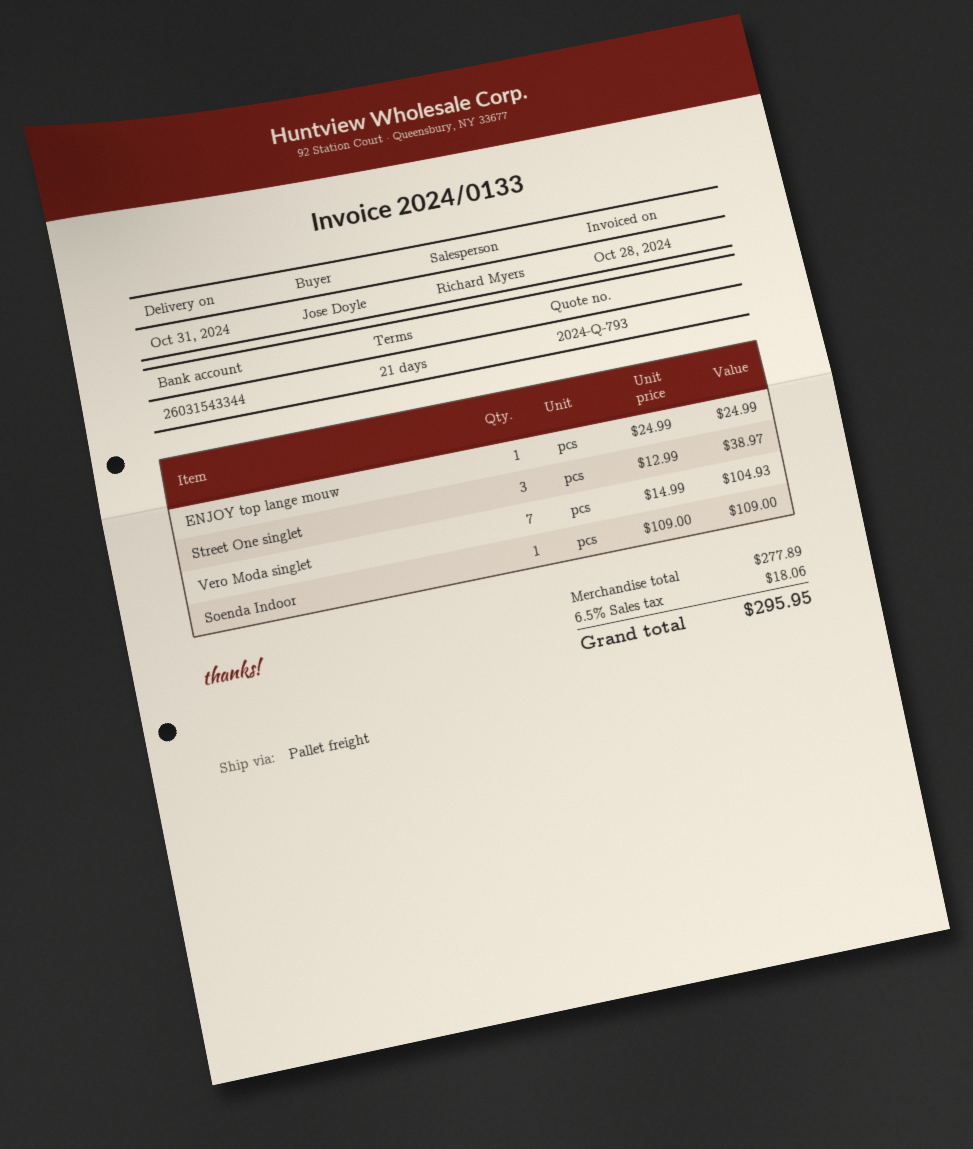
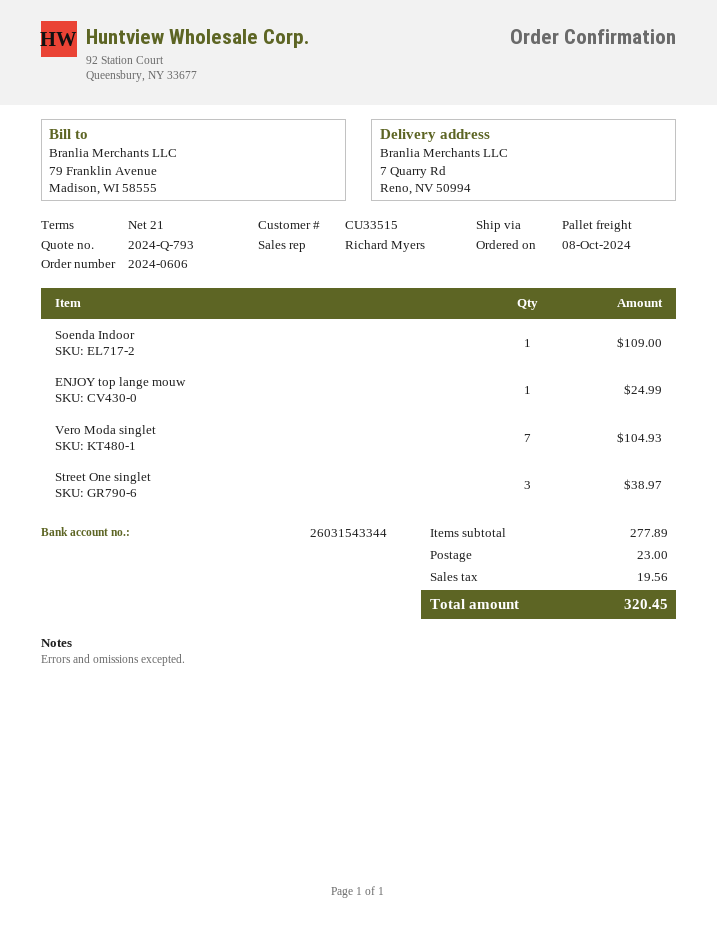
shipping: none -> 23.00
tax: 18.06 -> 19.56
total: 295.95 -> 320.45

